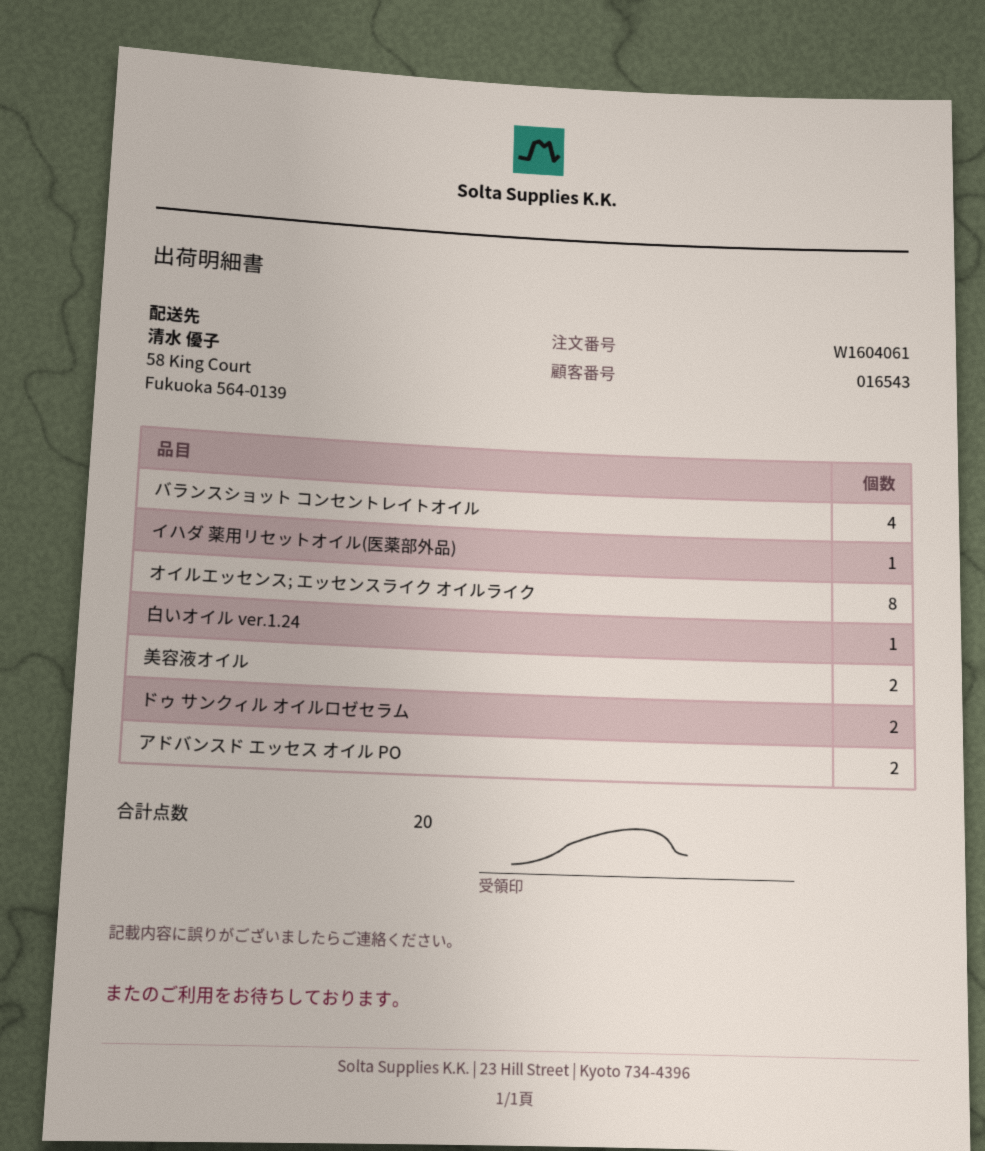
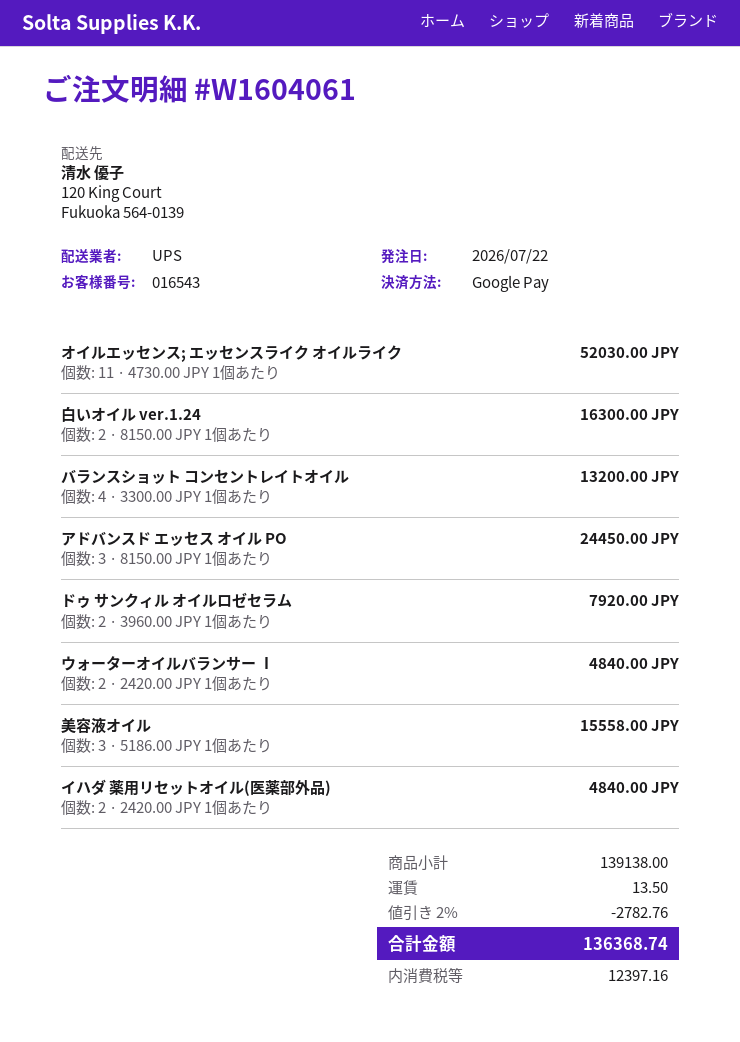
ship to: 58 King Court, Fukuoka 564-0139 -> 120 King Court, Fukuoka 564-0139
イハダ 薬用リセットオイル(医薬部外品): 1 -> 2
オイルエッセンス; エッセンスライク オイルライク: 8 -> 11
白いオイル ver.1.24: 1 -> 2
美容液オイル: 2 -> 3
アドバンスド エッセス オイル PO: 2 -> 3
ウォーターオイルバランサー Ⅰ: none -> 2

